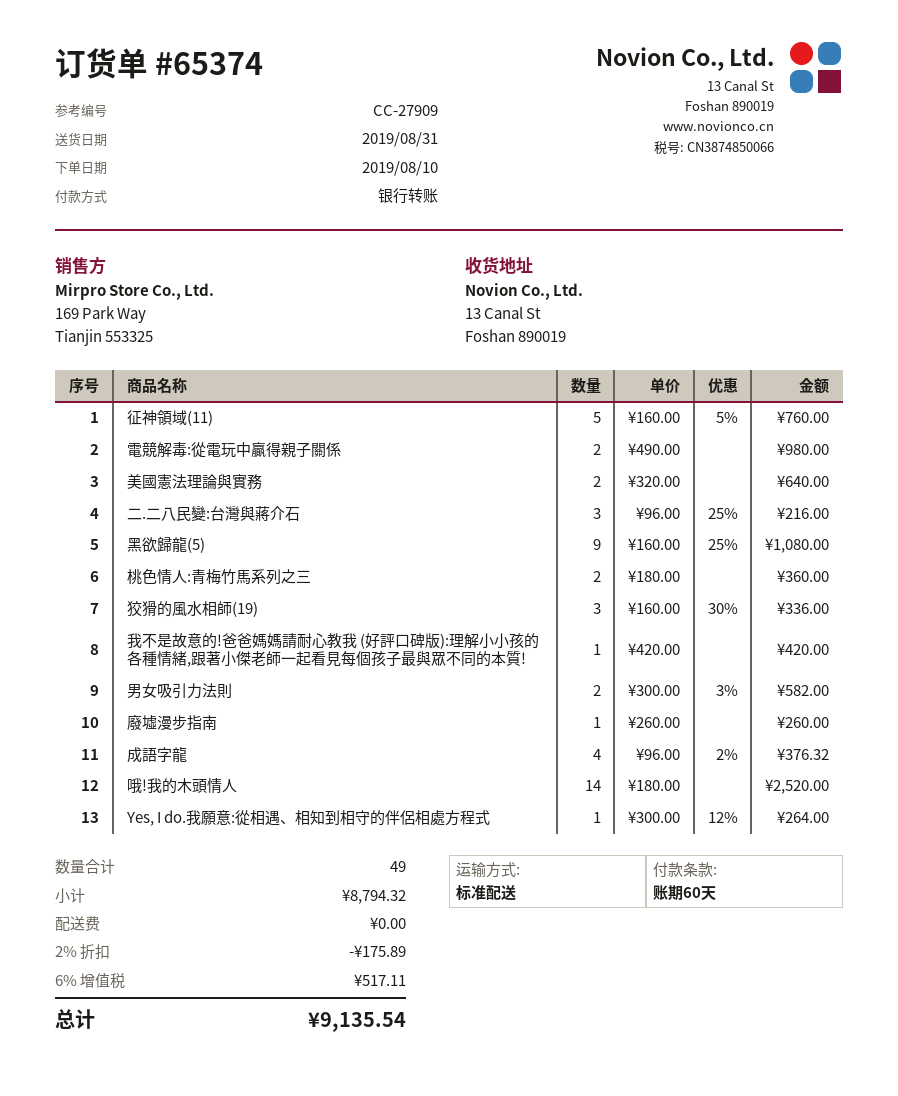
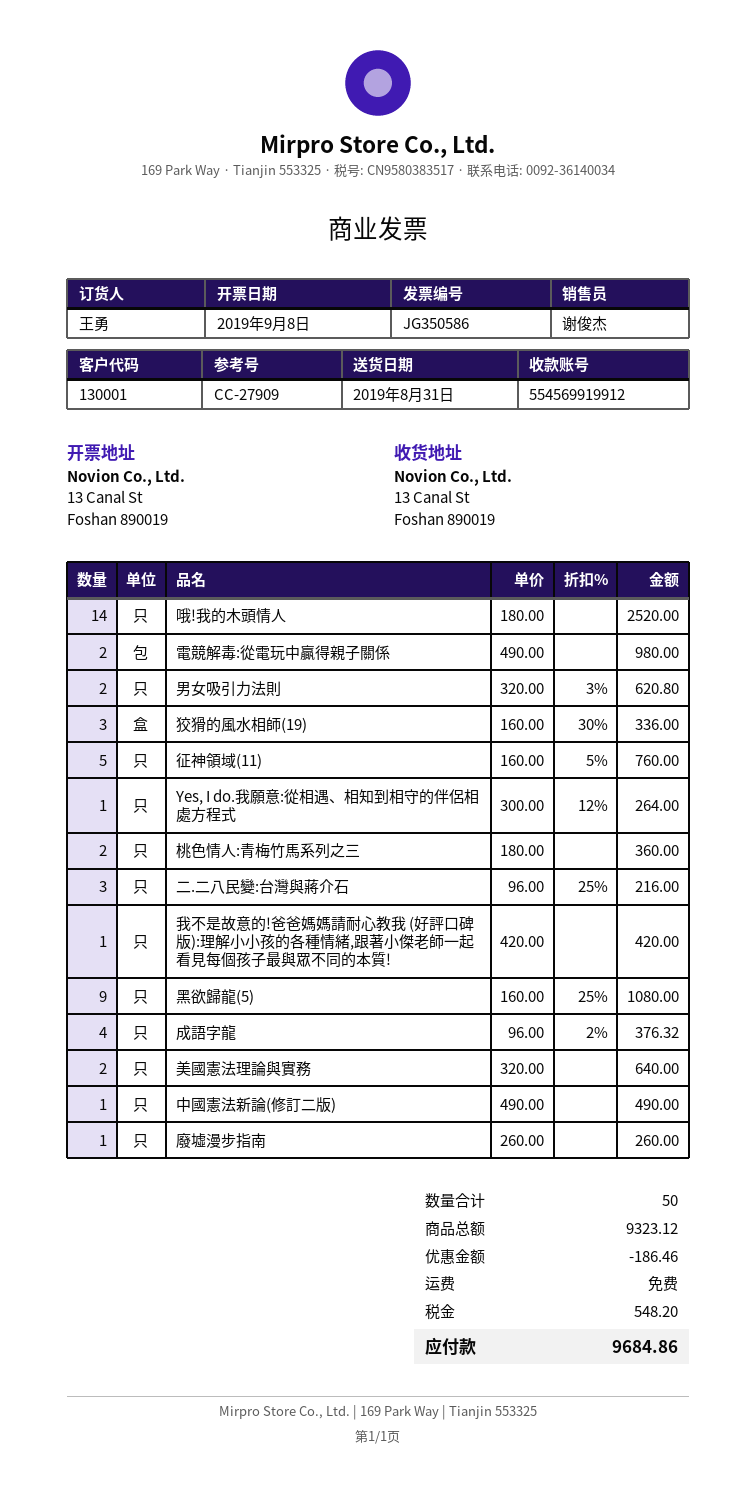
男女吸引力法則: 2 x 300.00 - 3% = 582.00 -> 2 x 320.00 - 3% = 620.80
中國憲法新論(修訂二版): none -> 1 x 490.00 = 490.00
total quantity: 49 -> 50
subtotal: 8794.32 -> 9323.12
discount: 175.89 -> 186.46
tax: 517.11 -> 548.20
total: 9135.54 -> 9684.86

